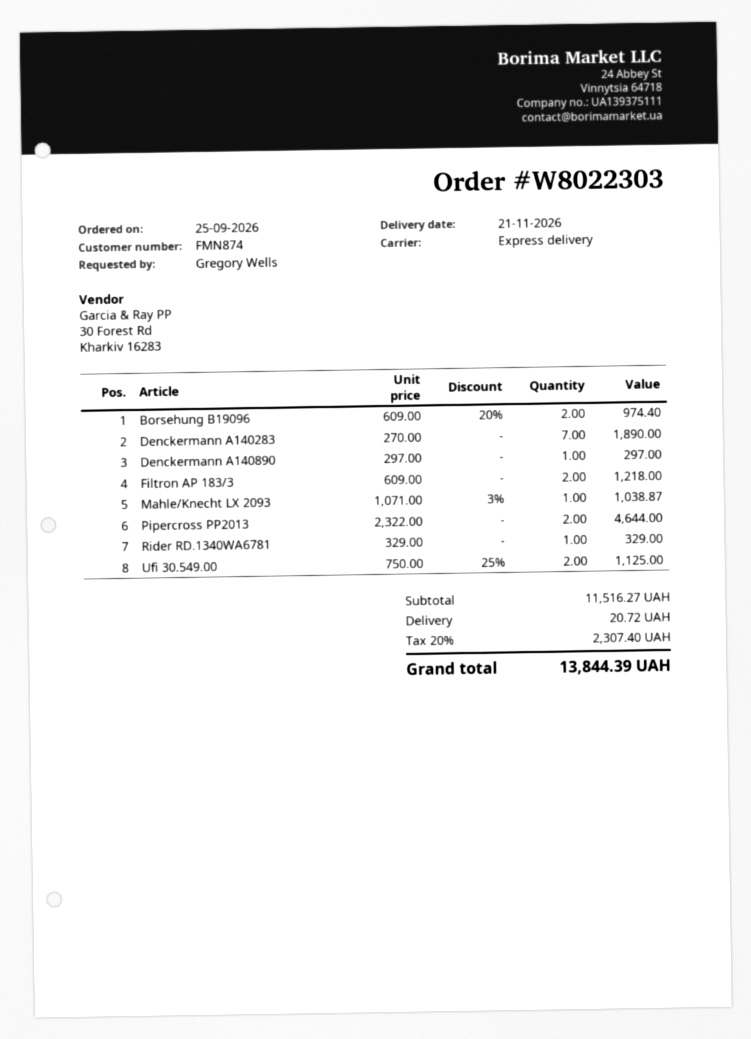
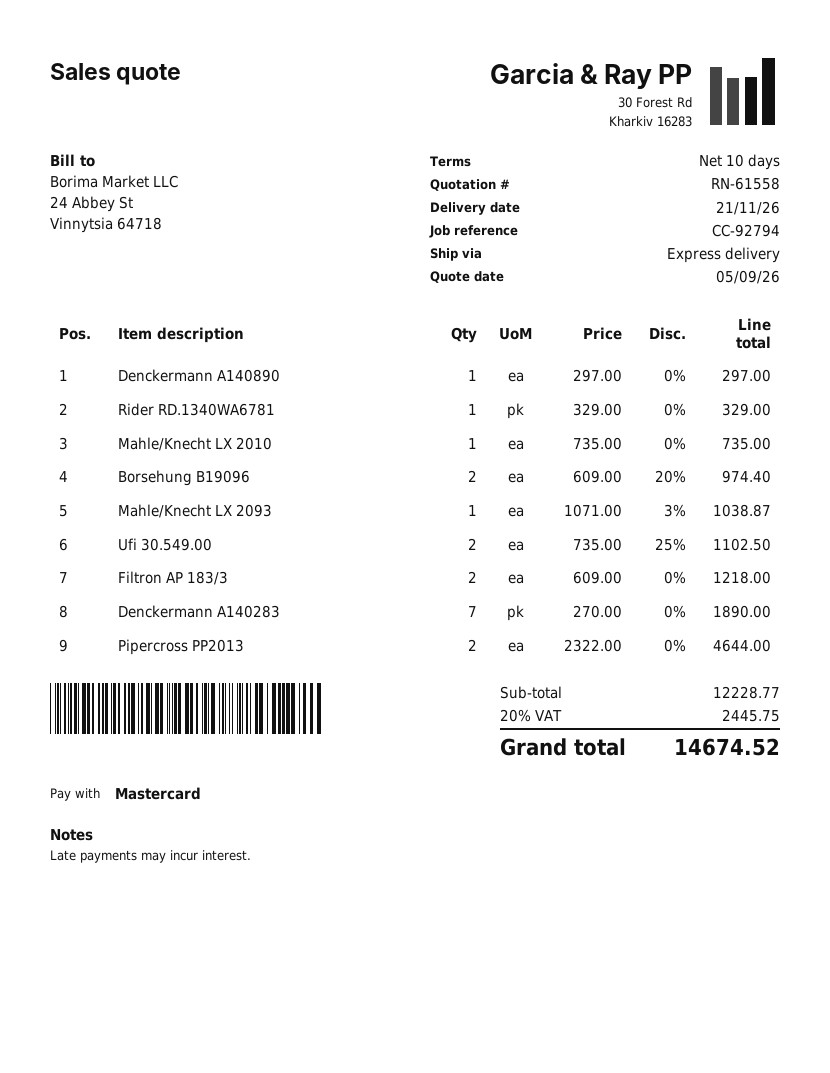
Ufi 30.549.00: 2 x 750.00 - 25% = 1125.00 -> 2 x 735.00 - 25% = 1102.50
Mahle/Knecht LX 2010: none -> 1 x 735.00 = 735.00
subtotal: 11516.27 -> 12228.77
shipping: 20.72 -> none
tax: 20% = 2307.40 -> 20% = 2445.75
total: 13844.39 -> 14674.52

